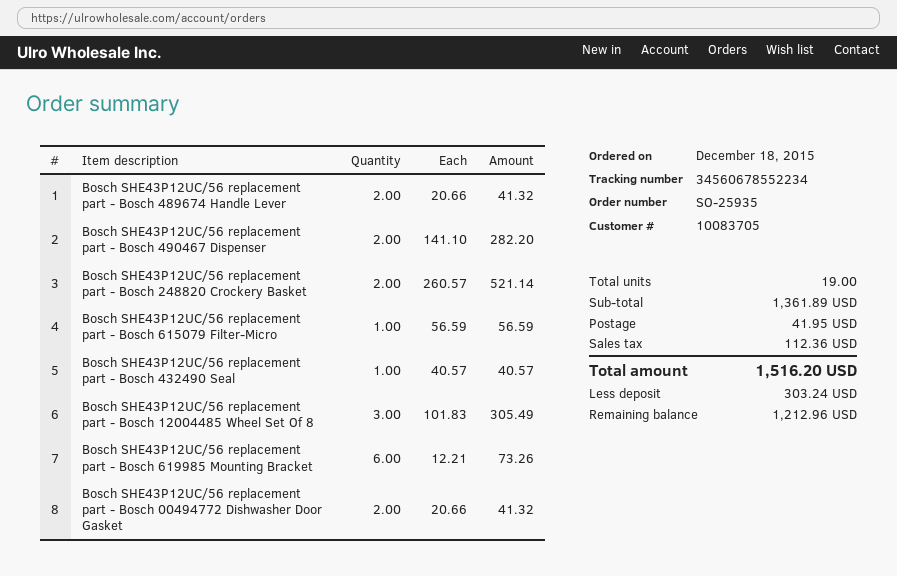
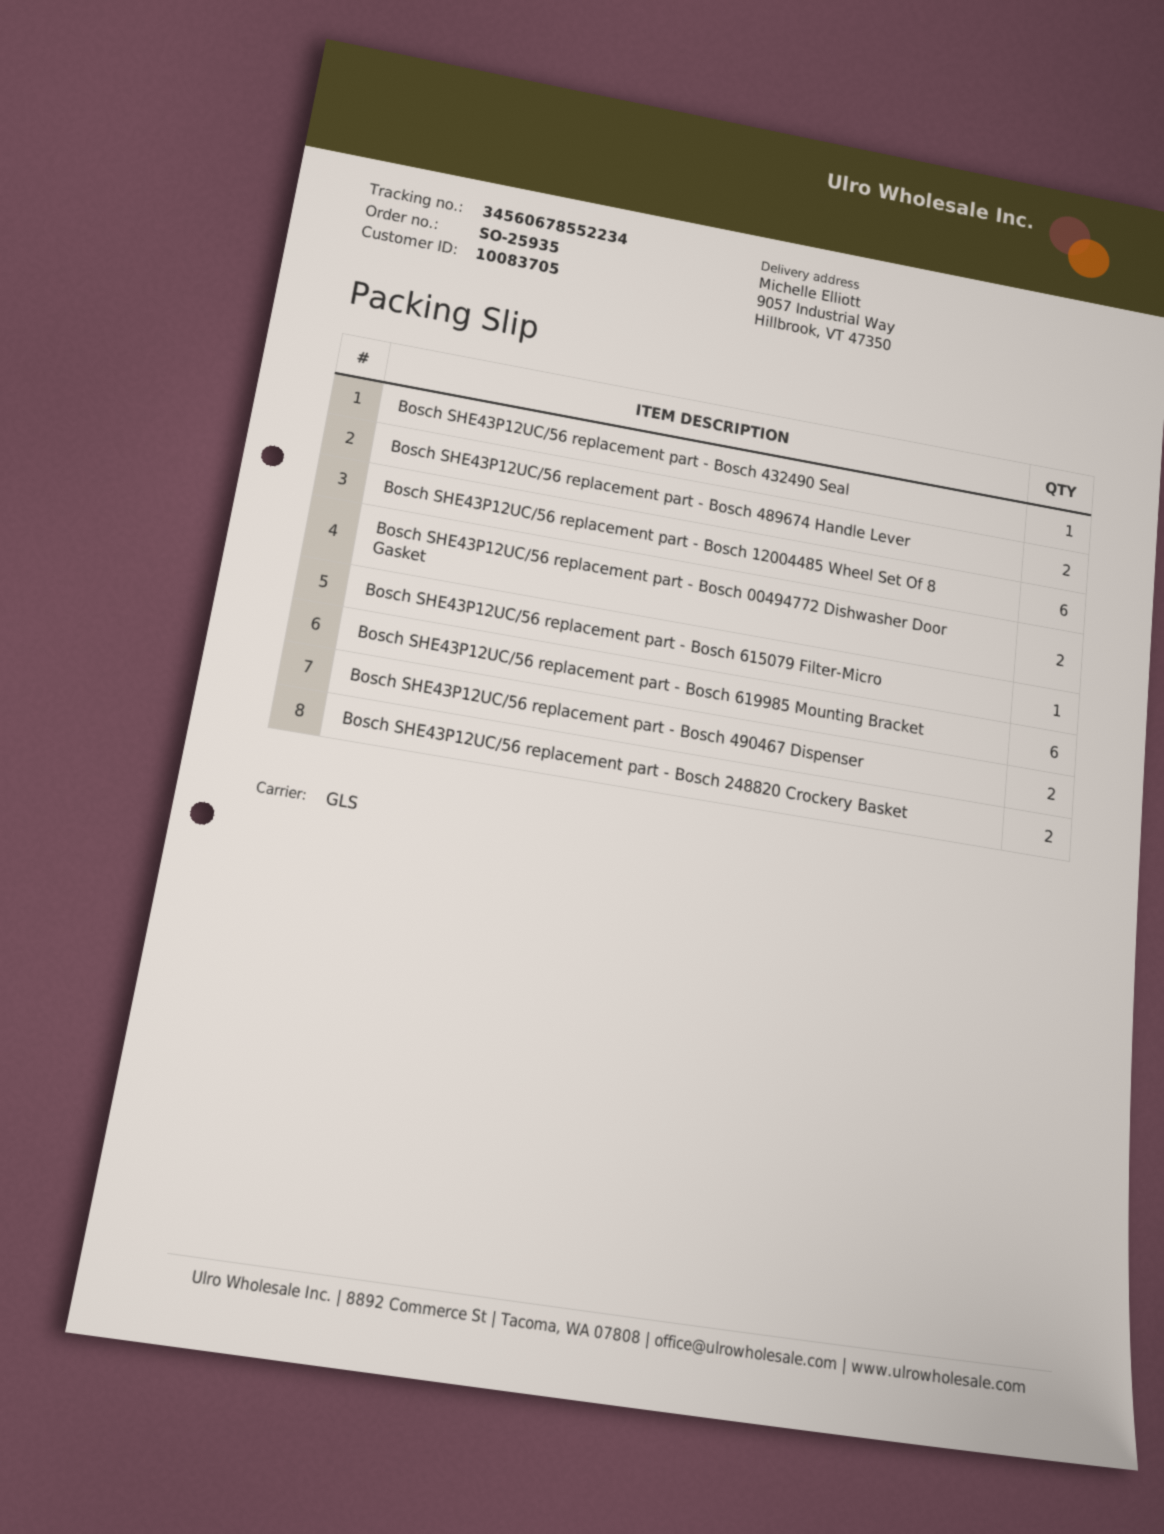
Bosch SHE43P12UC/56 replacement part - Bosch 12004485 Wheel Set Of 8: 3 -> 6

